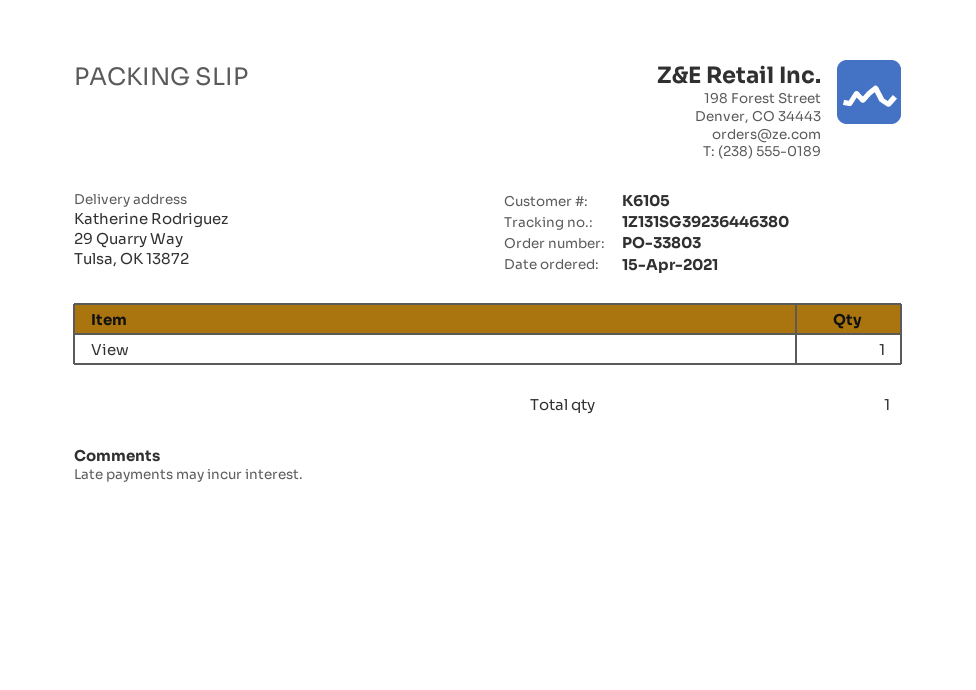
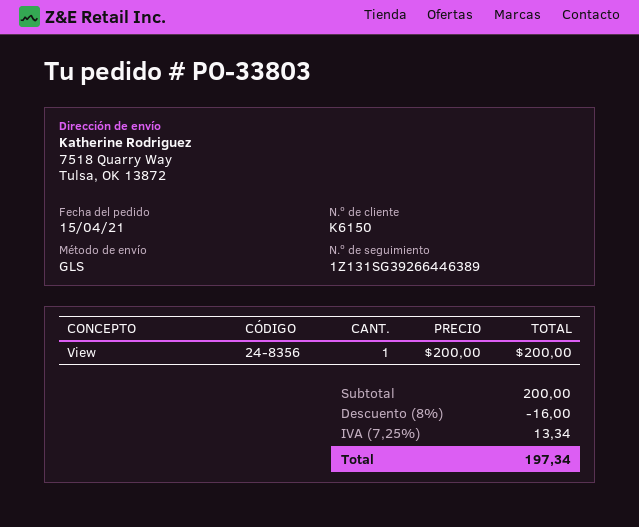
customer number: K6105 -> K6150
tracking number: 1Z131SG39236446380 -> 1Z131SG39266446389
ship to: 29 Quarry Way, Tulsa, OK 13872 -> 7518 Quarry Way, Tulsa, OK 13872

